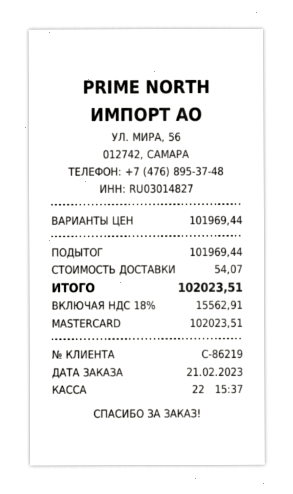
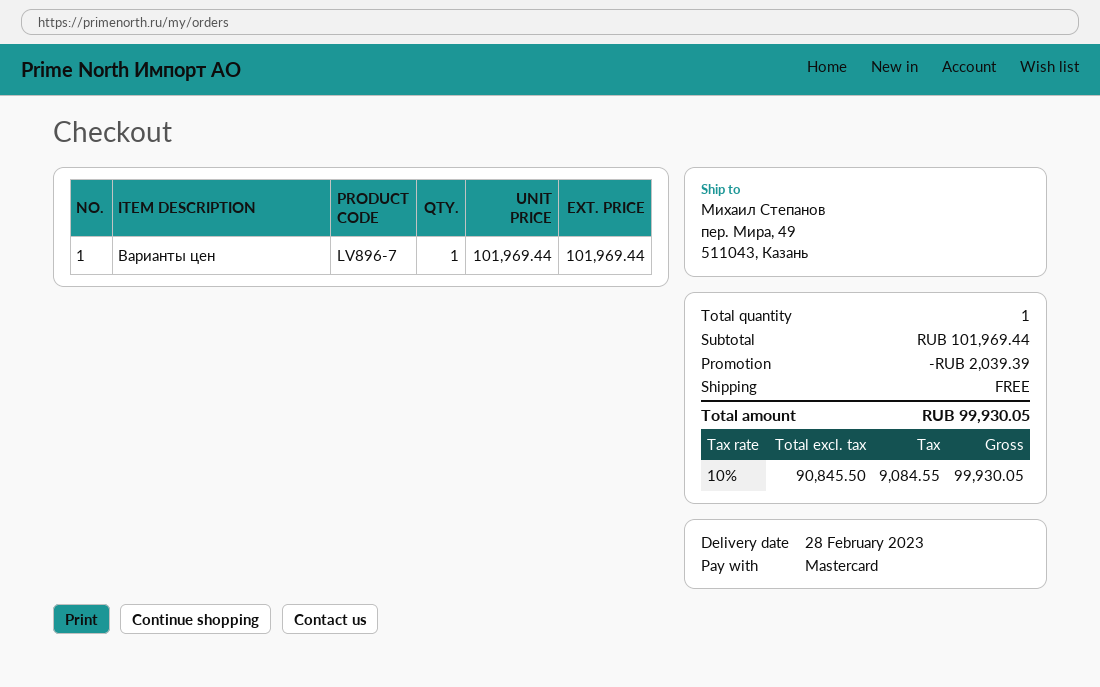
discount: none -> 2039.39
shipping: 54.07 -> 0.00
tax: 18% = 15562.91 -> 10% = 9084.55
total: 102023.51 -> 99930.05

